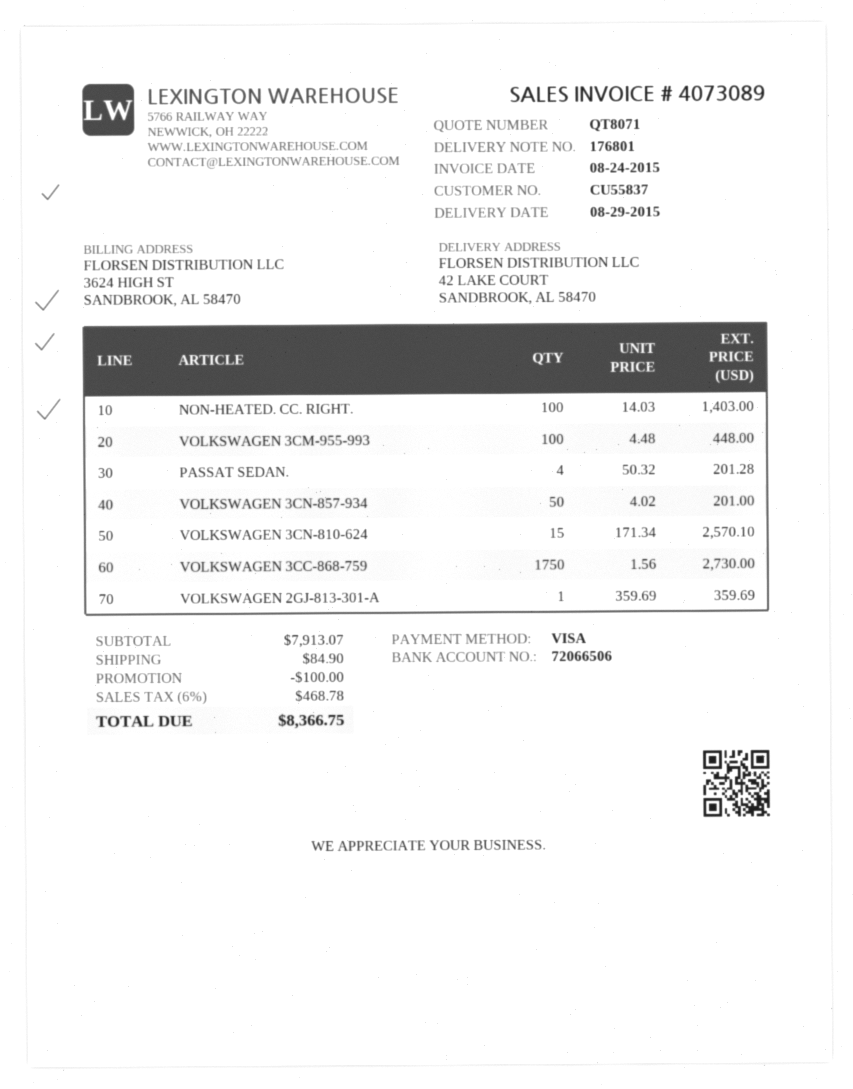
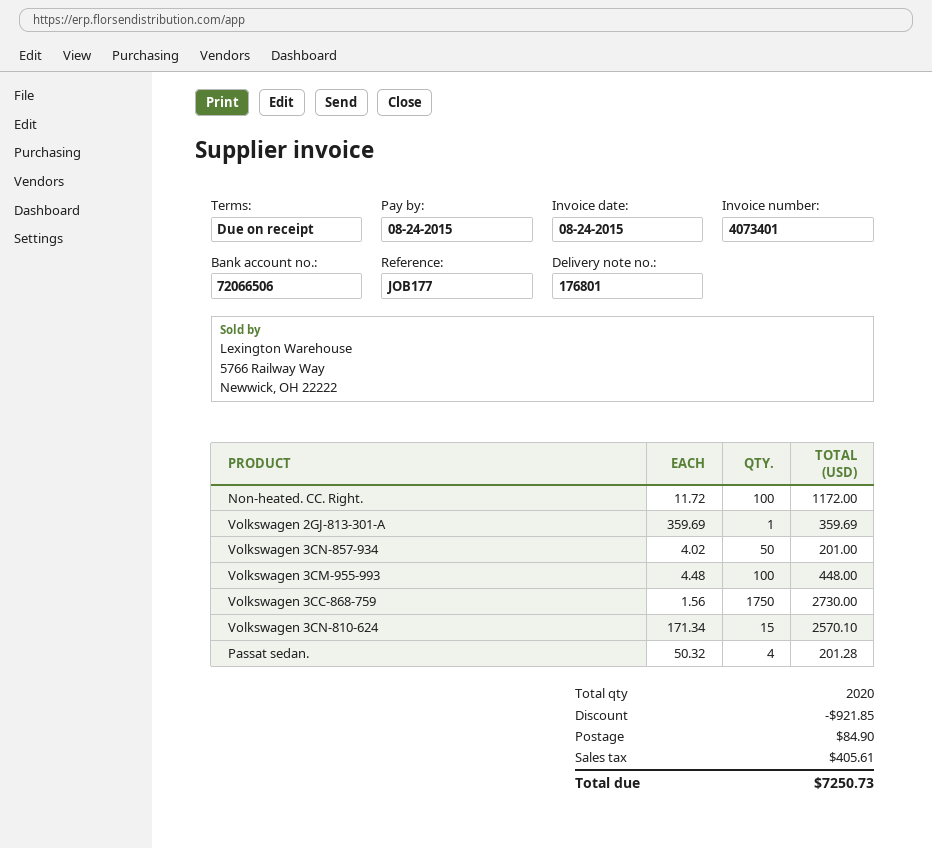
invoice number: 4073089 -> 4073401
NON-HEATED. CC. RIGHT.: 100 x 14.03 = 1403.00 -> 100 x 11.72 = 1172.00
discount: 100.00 -> 921.85
tax: 468.78 -> 405.61
total: 8366.75 -> 7250.73

